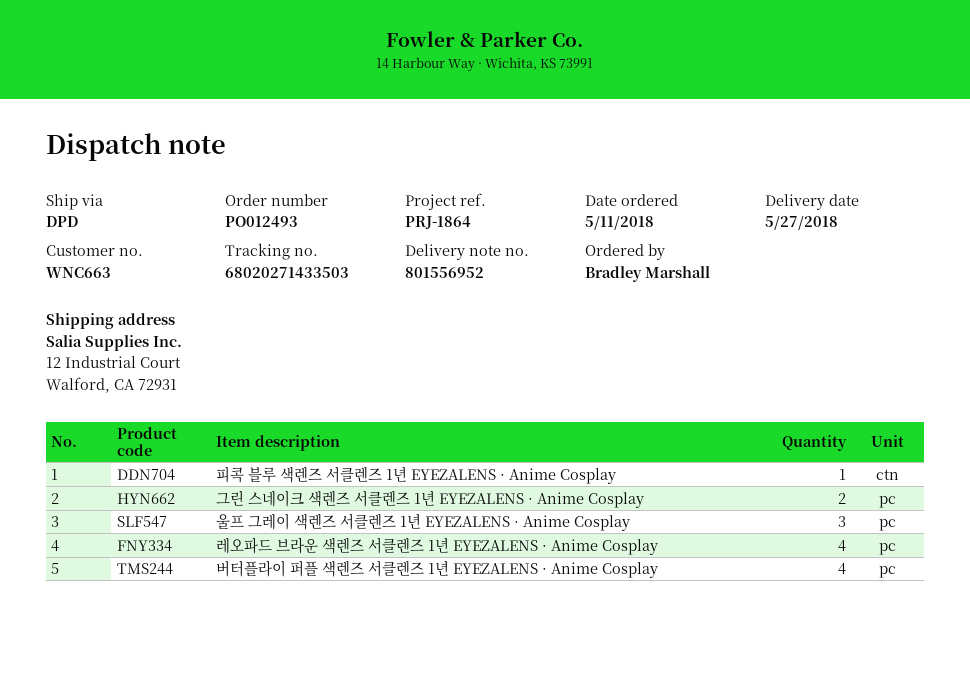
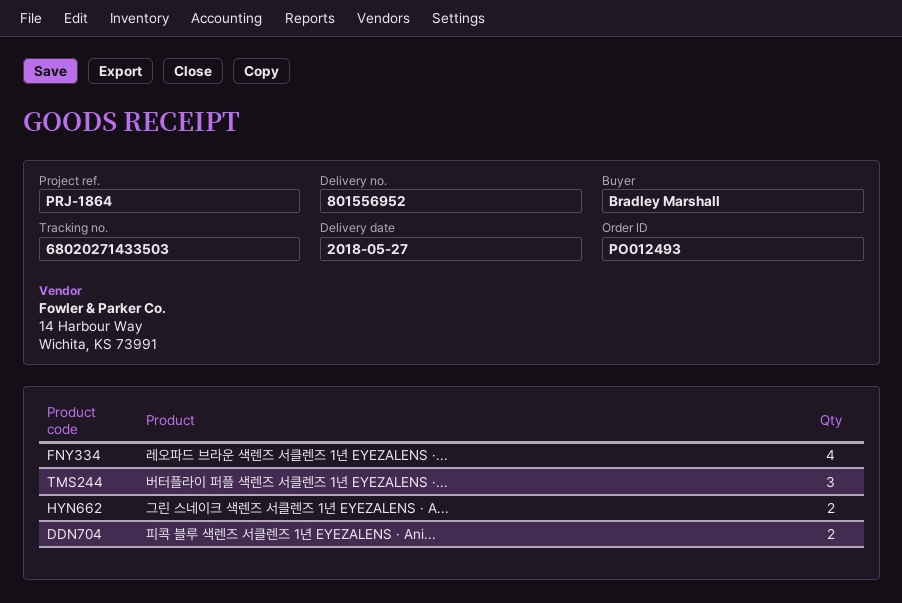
피콕 블루 색렌즈 서클렌즈 1년 EYEZALENS · Anime Cosplay: 1 -> 2
울프 그레이 색렌즈 서클렌즈 1년 EYEZALENS · Anime Cosplay: 3 -> none
버터플라이 퍼플 색렌즈 서클렌즈 1년 EYEZALENS · Anime Cosplay: 4 -> 3

